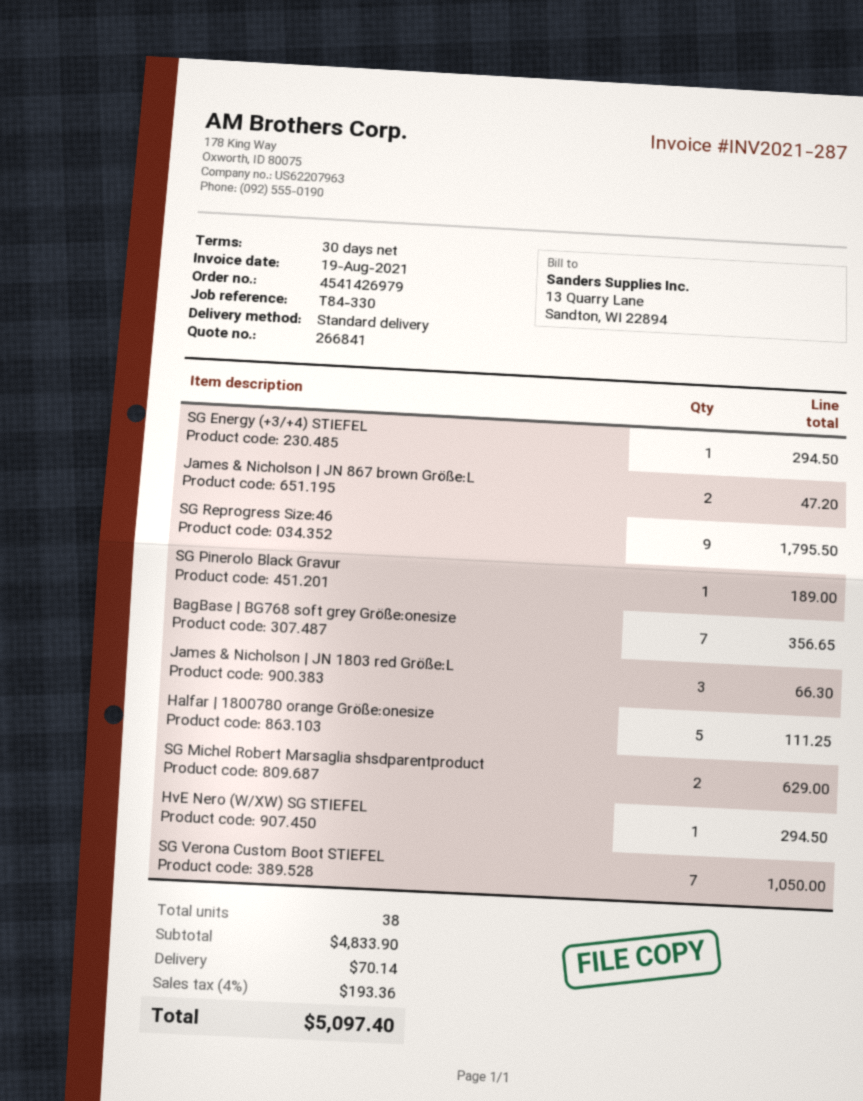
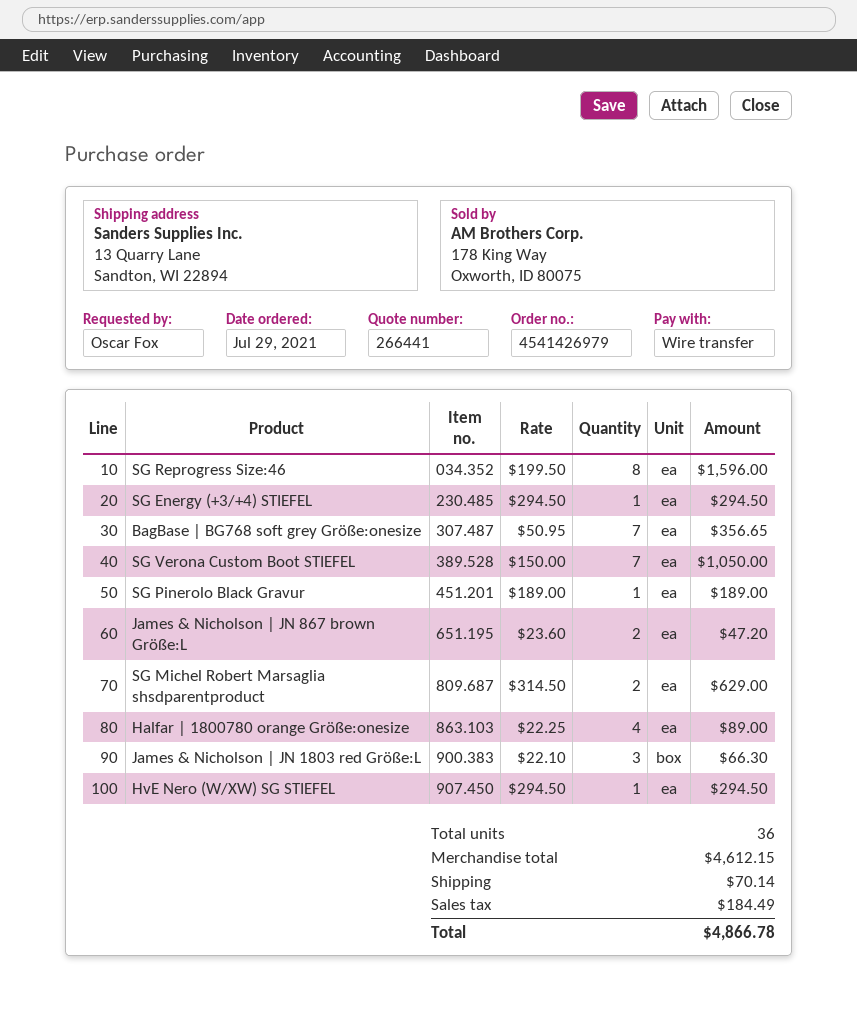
quote number: 266841 -> 266441
SG Reprogress Size:46: 9 for 1795.50 -> 8 for 1596.00
Halfar | 1800780 orange Größe:onesize: 5 for 111.25 -> 4 for 89.00
total quantity: 38 -> 36
subtotal: 4833.90 -> 4612.15
tax: 193.36 -> 184.49
total: 5097.40 -> 4866.78

